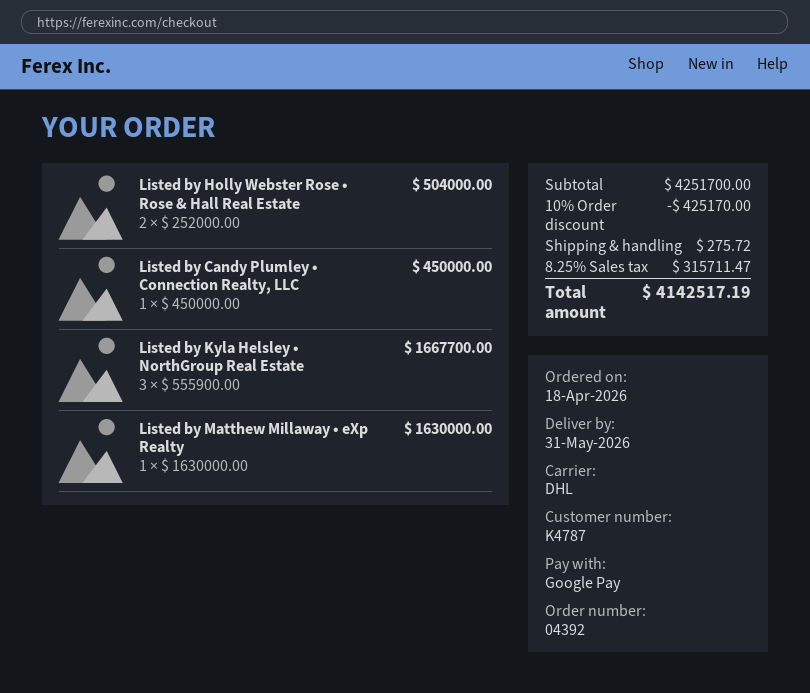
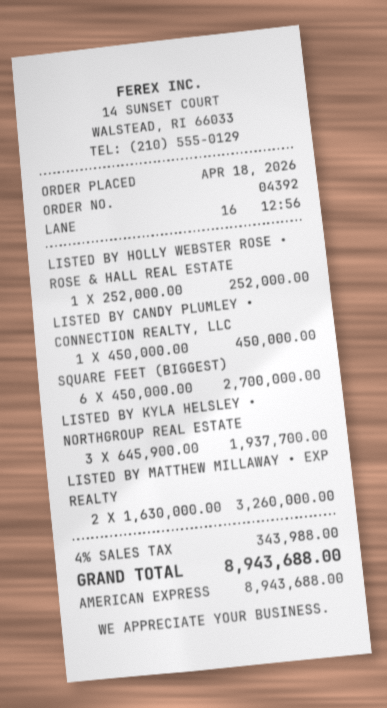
payment method: Google Pay -> American Express
Listed by Holly Webster Rose • Rose & Hall Real Estate: 2 x 252000.00 = 504000.00 -> 1 x 252000.00 = 252000.00
Listed by Kyla Helsley • NorthGroup Real Estate: 3 x 555900.00 = 1667700.00 -> 3 x 645900.00 = 1937700.00
Listed by Matthew Millaway • eXp Realty: 1 x 1630000.00 = 1630000.00 -> 2 x 1630000.00 = 3260000.00
SQUARE FEET (BIGGEST): none -> 6 x 450000.00 = 2700000.00
discount: 10% = 425170.00 -> none
shipping: 275.72 -> none
tax: 8.25% = 315711.47 -> 4% = 343988.00
total: 4142517.19 -> 8943688.00

